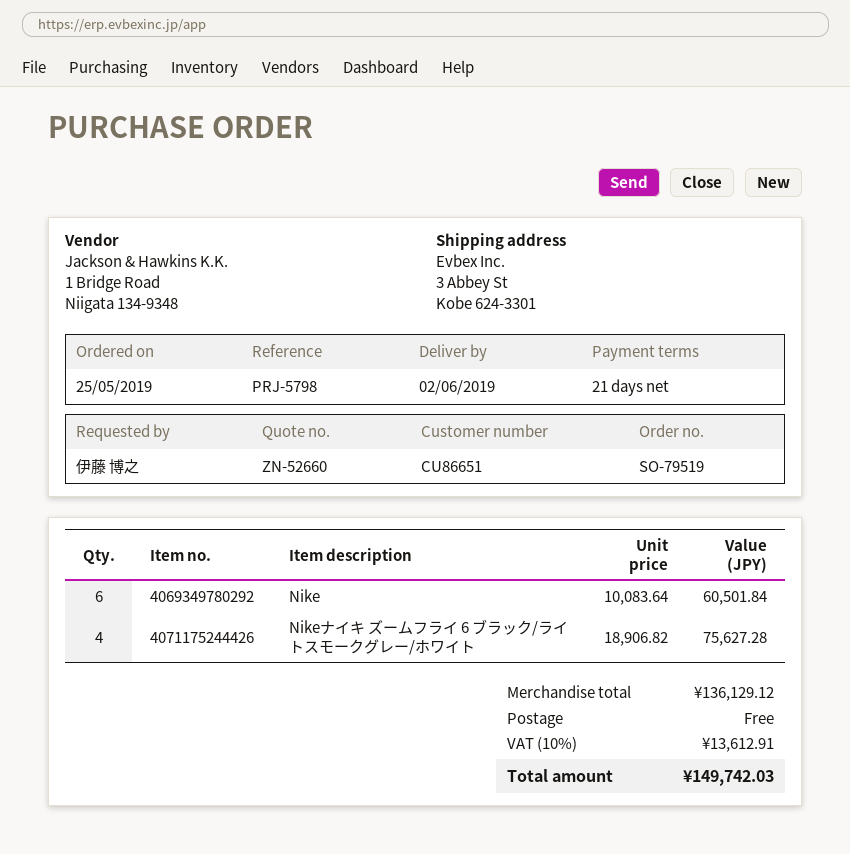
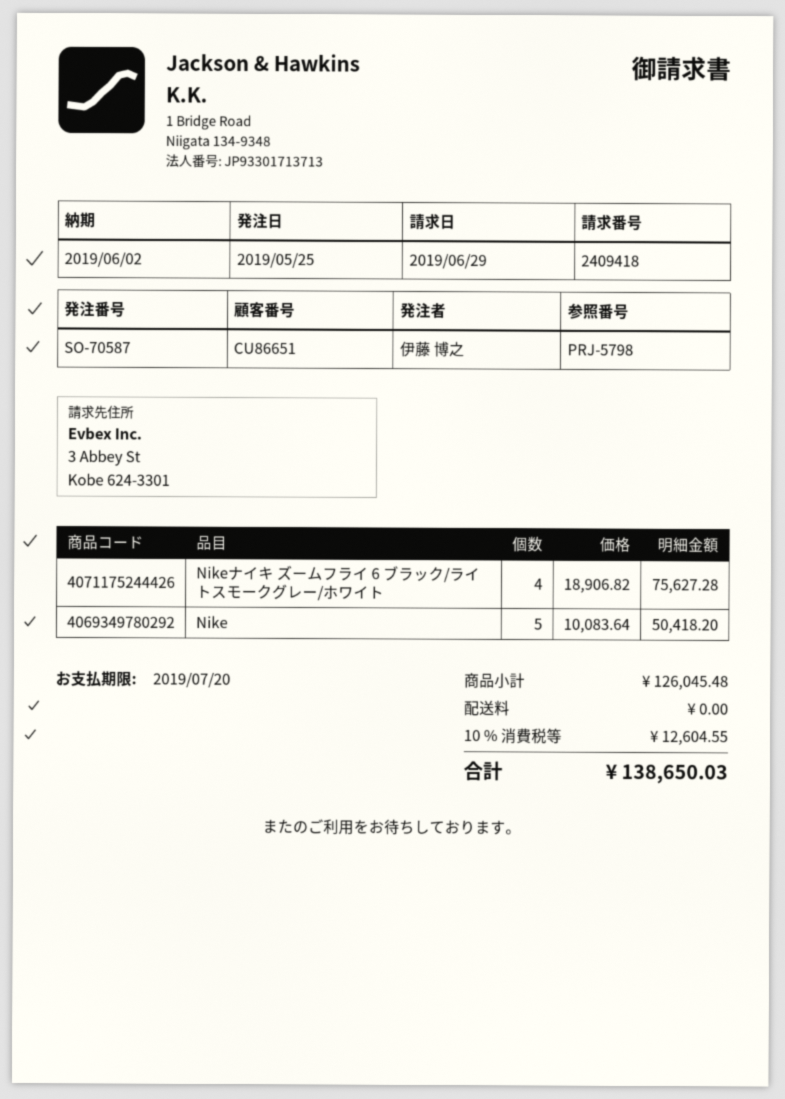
order number: SO-79519 -> SO-70587
Nike: 6 x 10083.64 = 60501.84 -> 5 x 10083.64 = 50418.20
subtotal: 136129.12 -> 126045.48
tax: 10% = 13612.91 -> 10% = 12604.55
total: 149742.03 -> 138650.03

